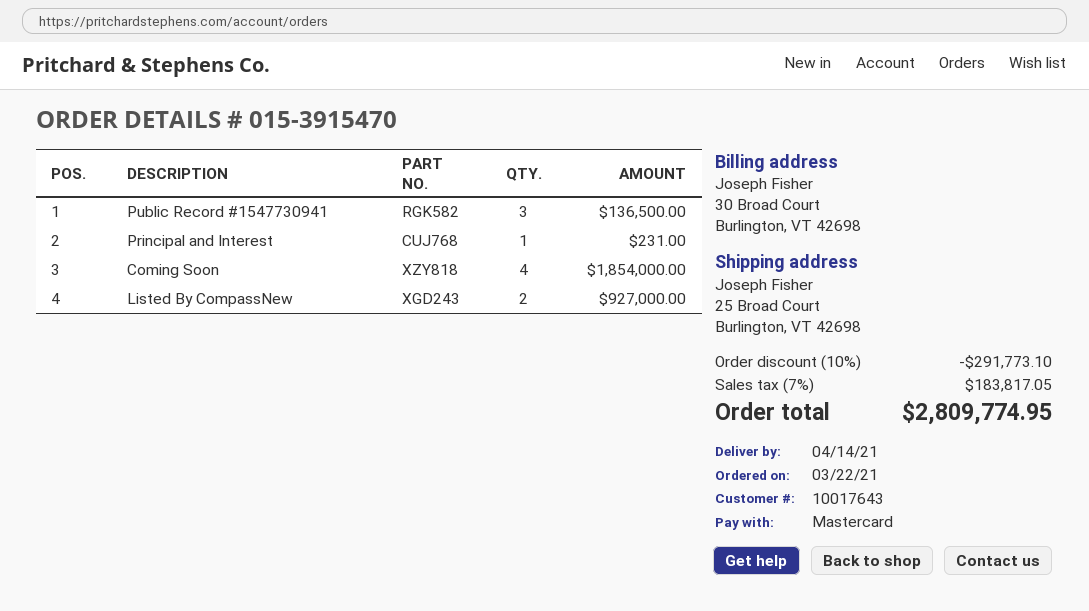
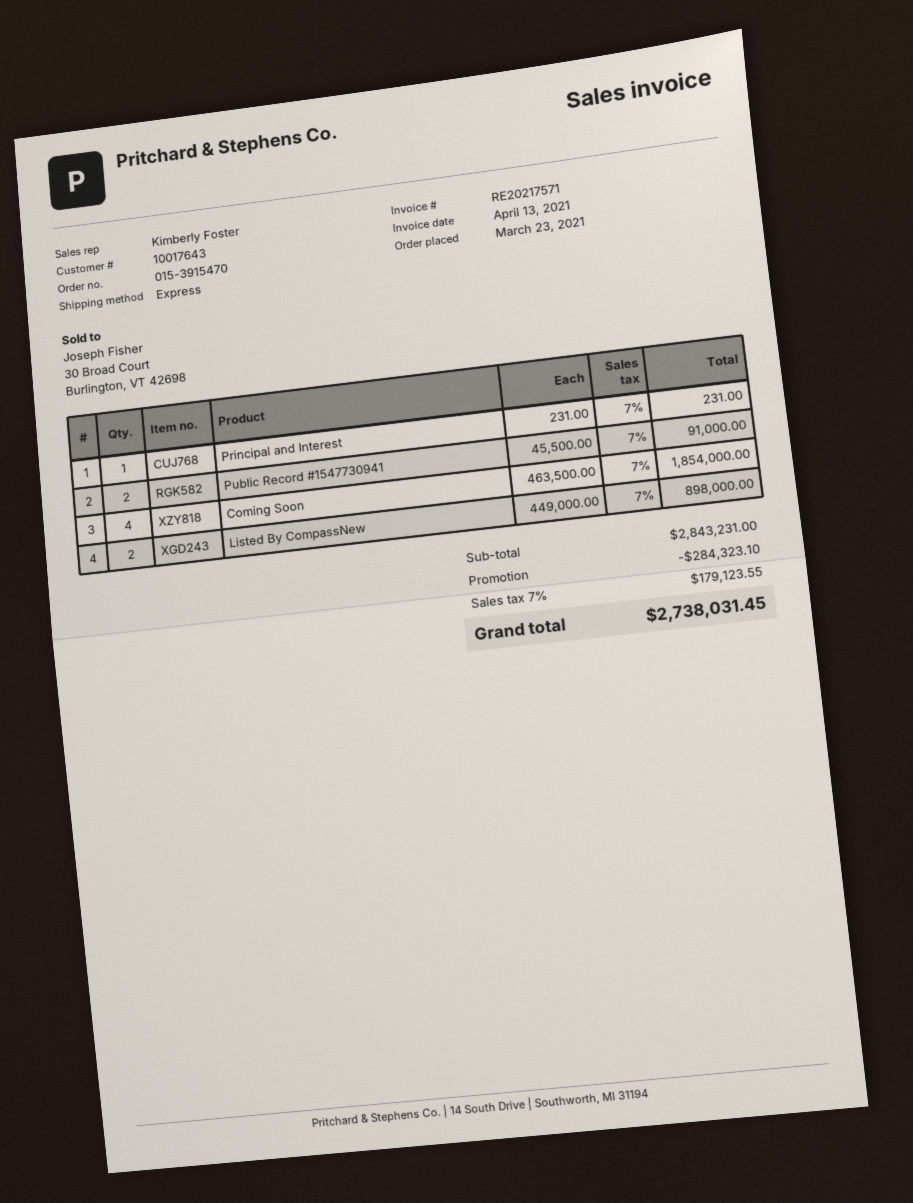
order date: 2021-03-22 -> 2021-03-23
Public Record #1547730941: 3 for 136500.00 -> 2 for 91000.00
Listed By CompassNew: 2 for 927000.00 -> 2 for 898000.00
discount: 291773.10 -> 284323.10
tax: 7% = 183817.05 -> 7% = 179123.55
total: 2809774.95 -> 2738031.45

